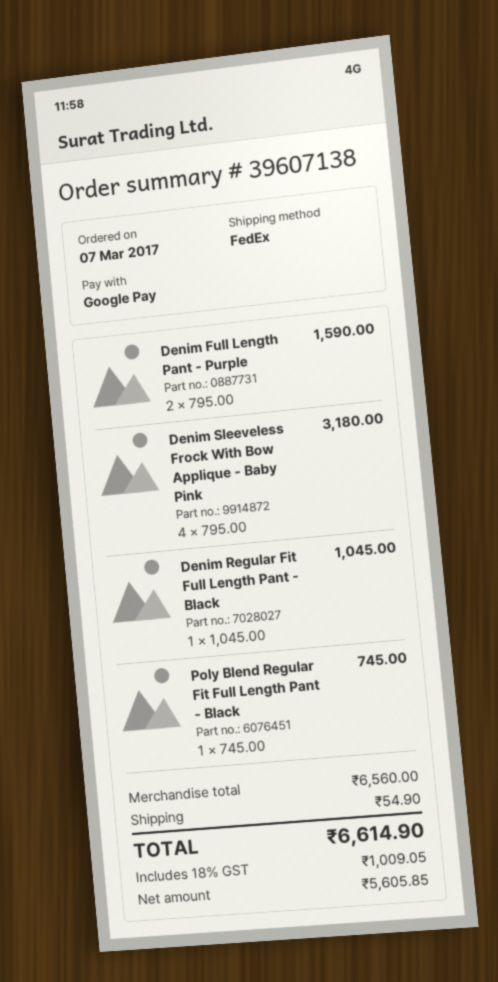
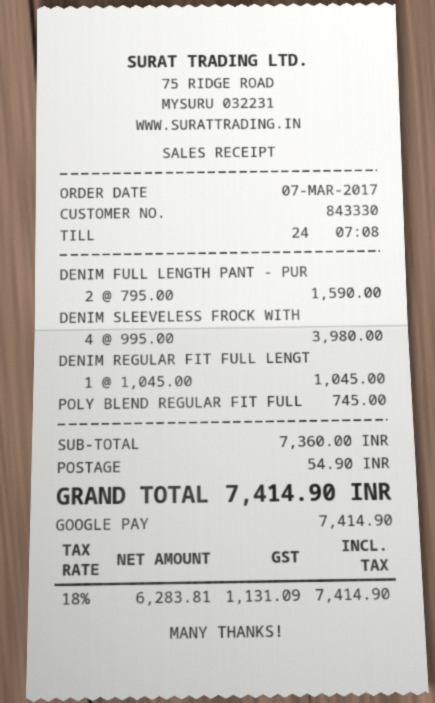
Denim Sleeveless Frock With Bow Applique - Baby Pink: 4 x 795.00 = 3180.00 -> 4 x 995.00 = 3980.00
subtotal: 6560.00 -> 7360.00
net: 5605.85 -> 6283.81
tax: 18% = 1009.05 -> 18% = 1131.09
total: 6614.90 -> 7414.90

